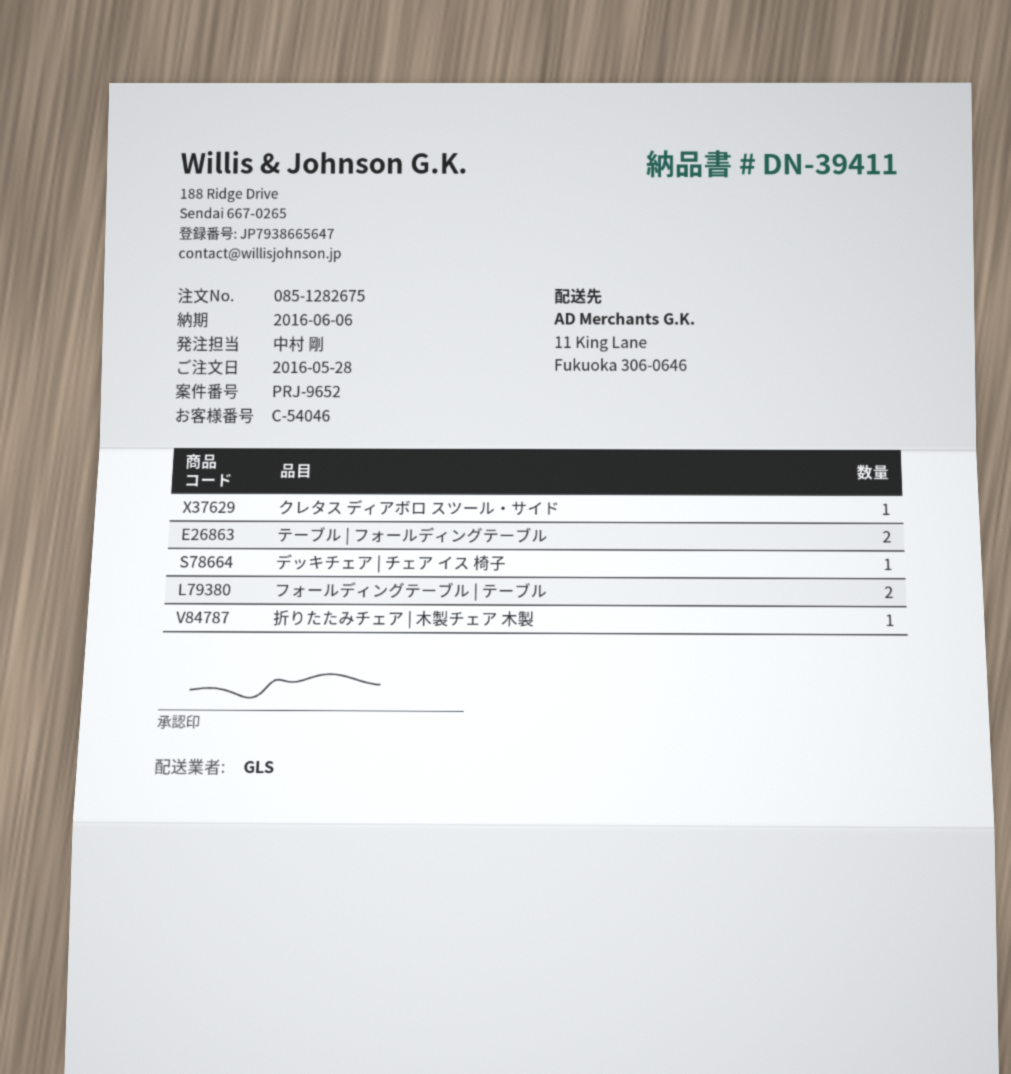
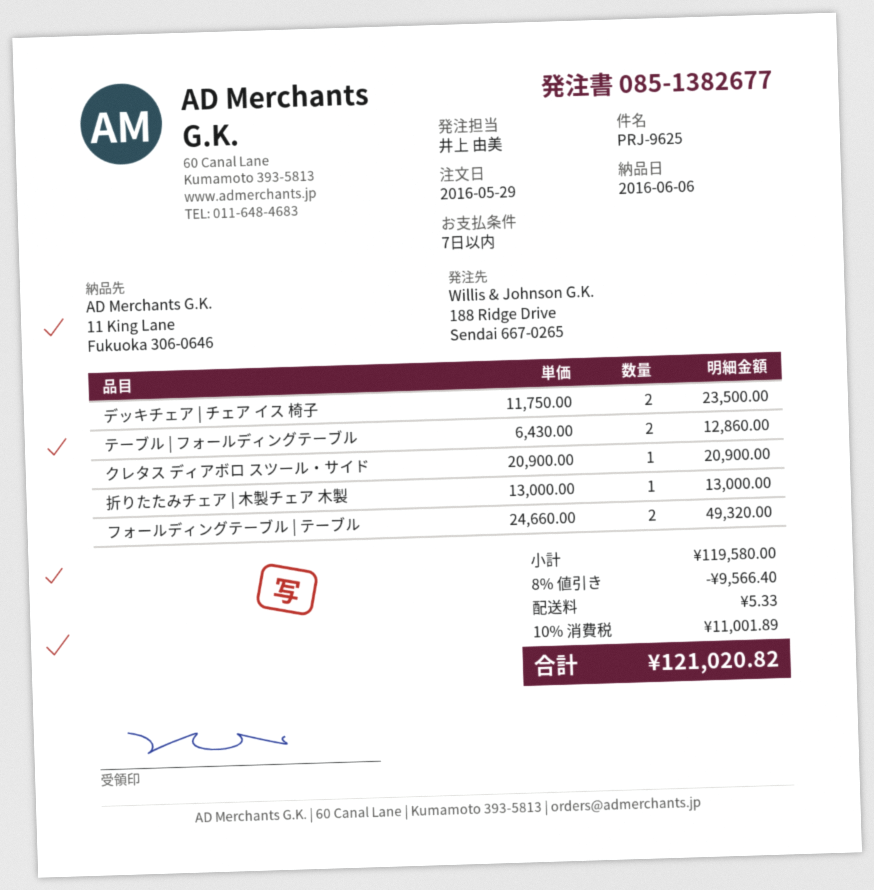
order number: 085-1282675 -> 085-1382677
order date: 2016-05-28 -> 2016-05-29
reference: PRJ-9652 -> PRJ-9625
ordered by: 中村 剛 -> 井上 由美
デッキチェア | チェア イス 椅子: 1 -> 2

